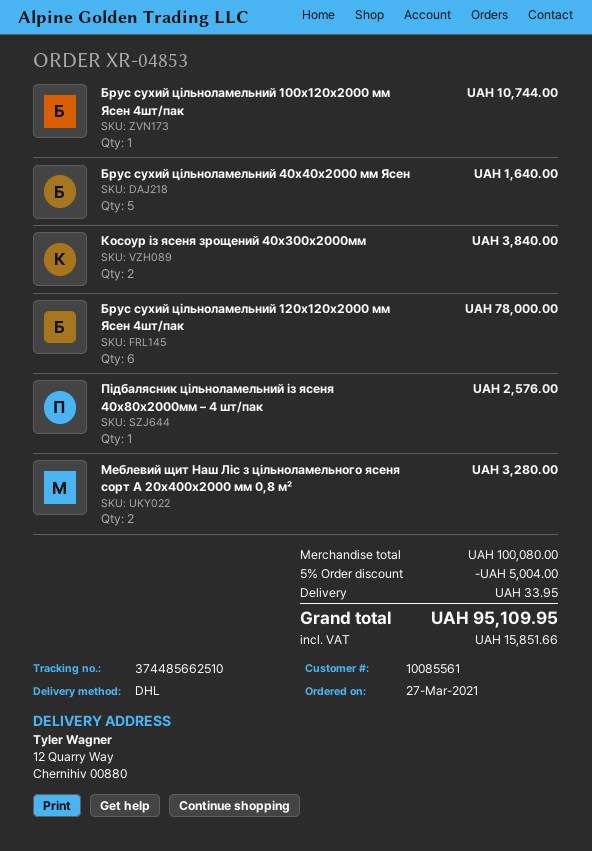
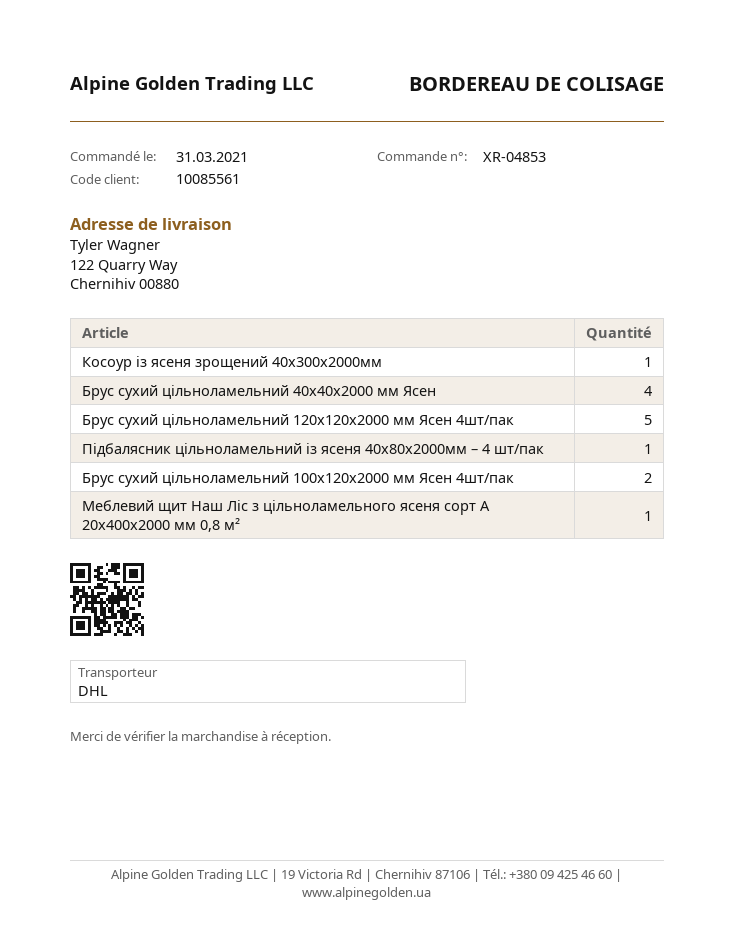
order date: 2021-03-27 -> 2021-03-31
ship to: 12 Quarry Way, Chernihiv 00880 -> 122 Quarry Way, Chernihiv 00880
Брус сухий цільноламельний 100х120х2000 мм Ясен 4шт/пак: 1 -> 2
Брус сухий цільноламельний 40х40х2000 мм Ясен: 5 -> 4
Косоур із ясеня зрощений 40х300х2000мм: 2 -> 1
Брус сухий цільноламельний 120х120х2000 мм Ясен 4шт/пак: 6 -> 5
Меблевий щит Наш Ліс з цільноламельного ясеня сорт А 20х400х2000 мм 0,8 м²: 2 -> 1

